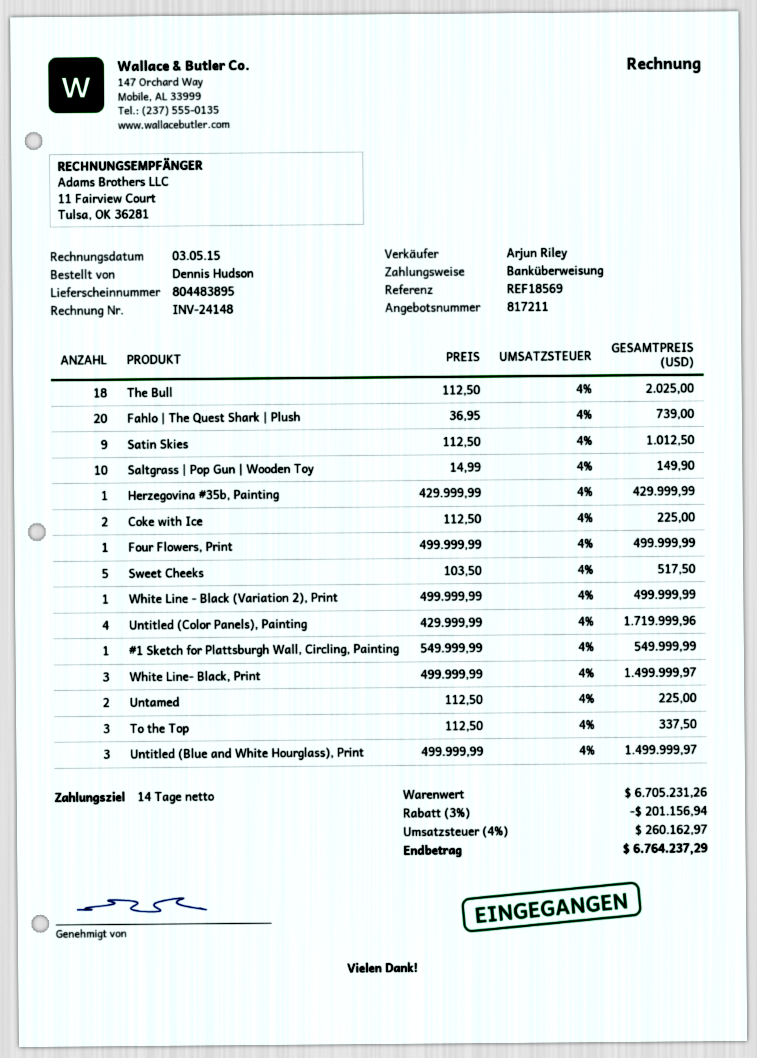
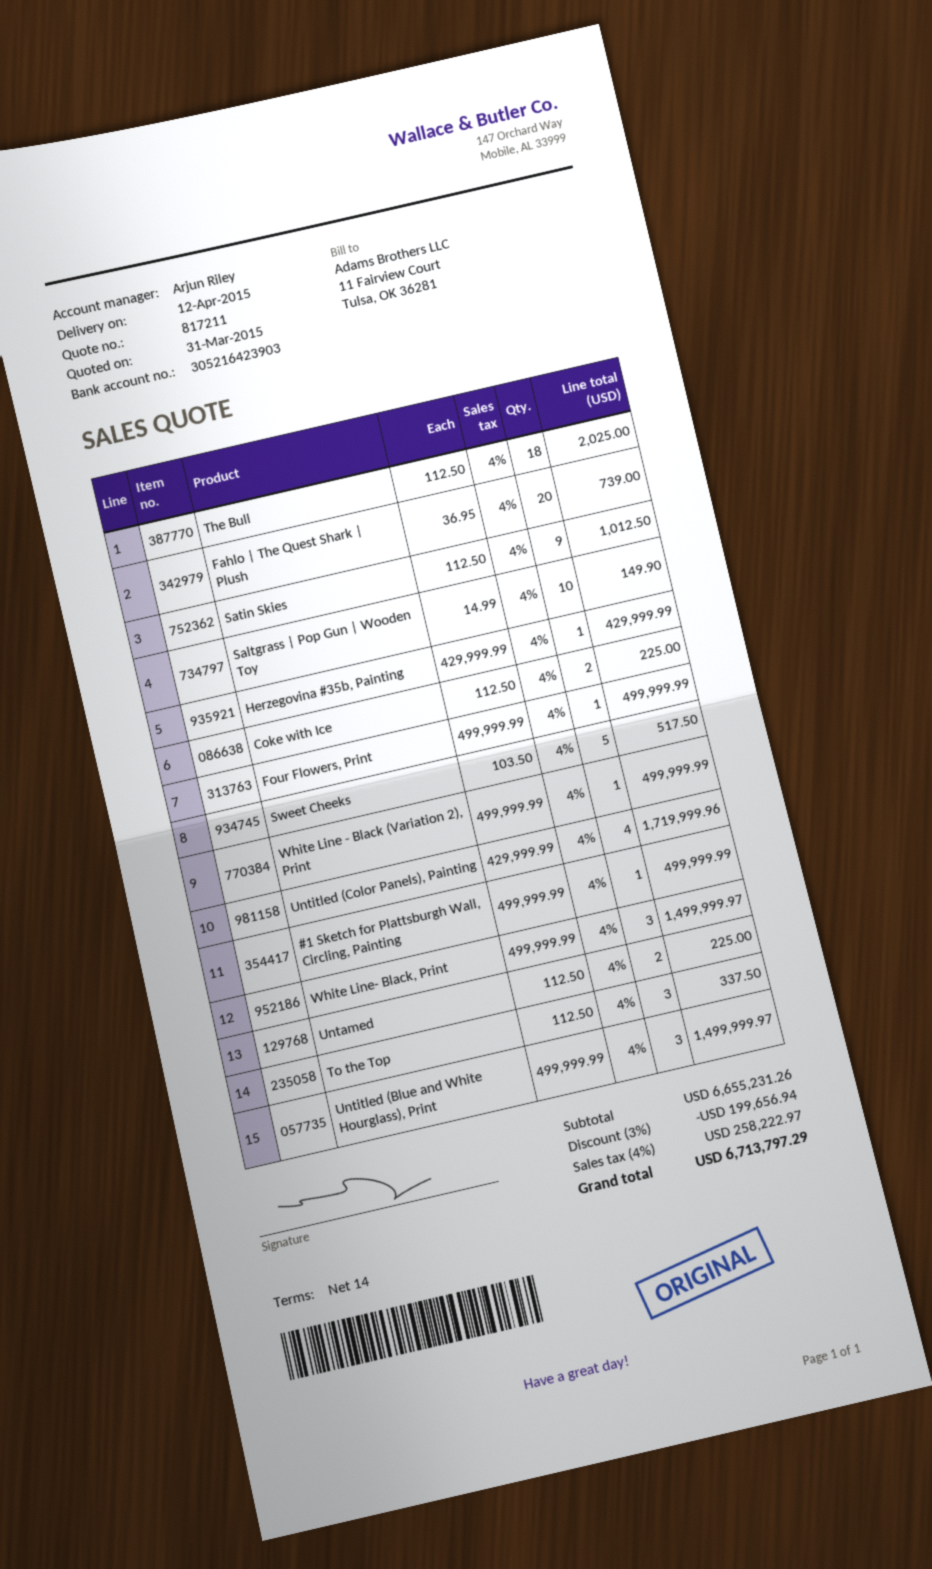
#1 Sketch for Plattsburgh Wall, Circling, Painting: 1 x 549999.99 = 549999.99 -> 1 x 499999.99 = 499999.99
subtotal: 6705231.26 -> 6655231.26
discount: 3% = 201156.94 -> 3% = 199656.94
tax: 4% = 260162.97 -> 4% = 258222.97
total: 6764237.29 -> 6713797.29

